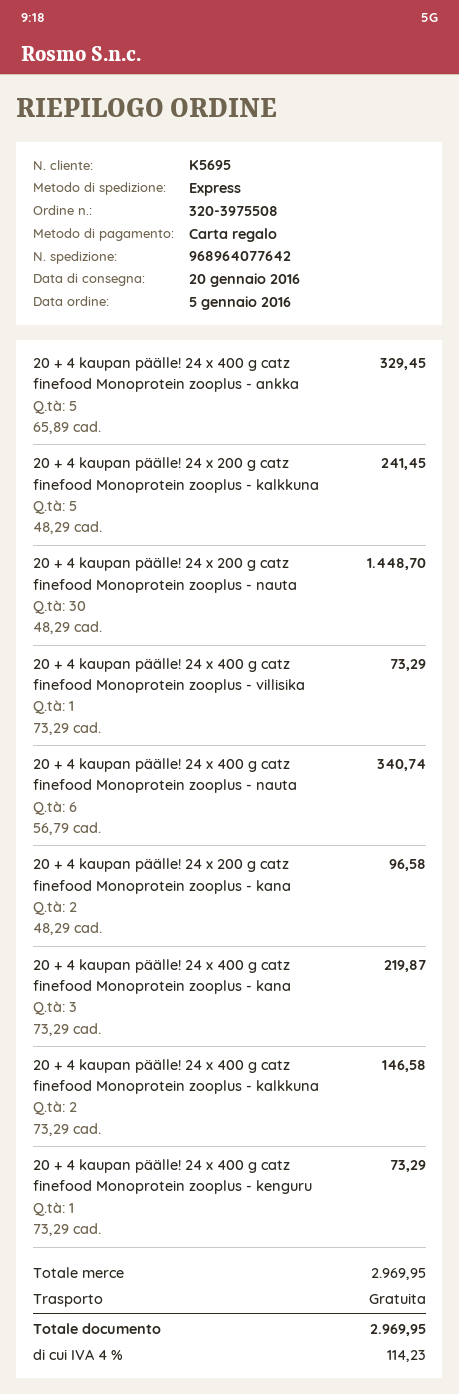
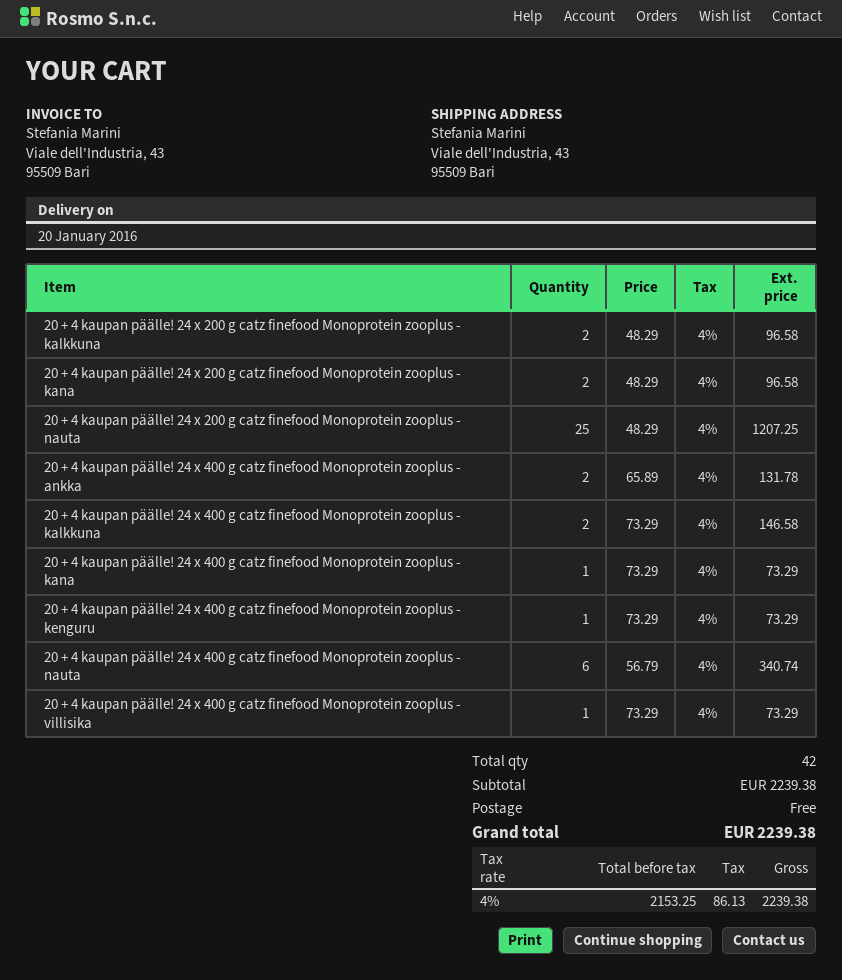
20 + 4 kaupan päälle! 24 x 400 g catz finefood Monoprotein zooplus - ankka: 5 x 65.89 = 329.45 -> 2 x 65.89 = 131.78
20 + 4 kaupan päälle! 24 x 200 g catz finefood Monoprotein zooplus - kalkkuna: 5 x 48.29 = 241.45 -> 2 x 48.29 = 96.58
20 + 4 kaupan päälle! 24 x 200 g catz finefood Monoprotein zooplus - nauta: 30 x 48.29 = 1448.70 -> 25 x 48.29 = 1207.25
20 + 4 kaupan päälle! 24 x 400 g catz finefood Monoprotein zooplus - kana: 3 x 73.29 = 219.87 -> 1 x 73.29 = 73.29
subtotal: 2969.95 -> 2239.38
tax: 4% = 114.23 -> 4% = 86.13
total: 2969.95 -> 2239.38

